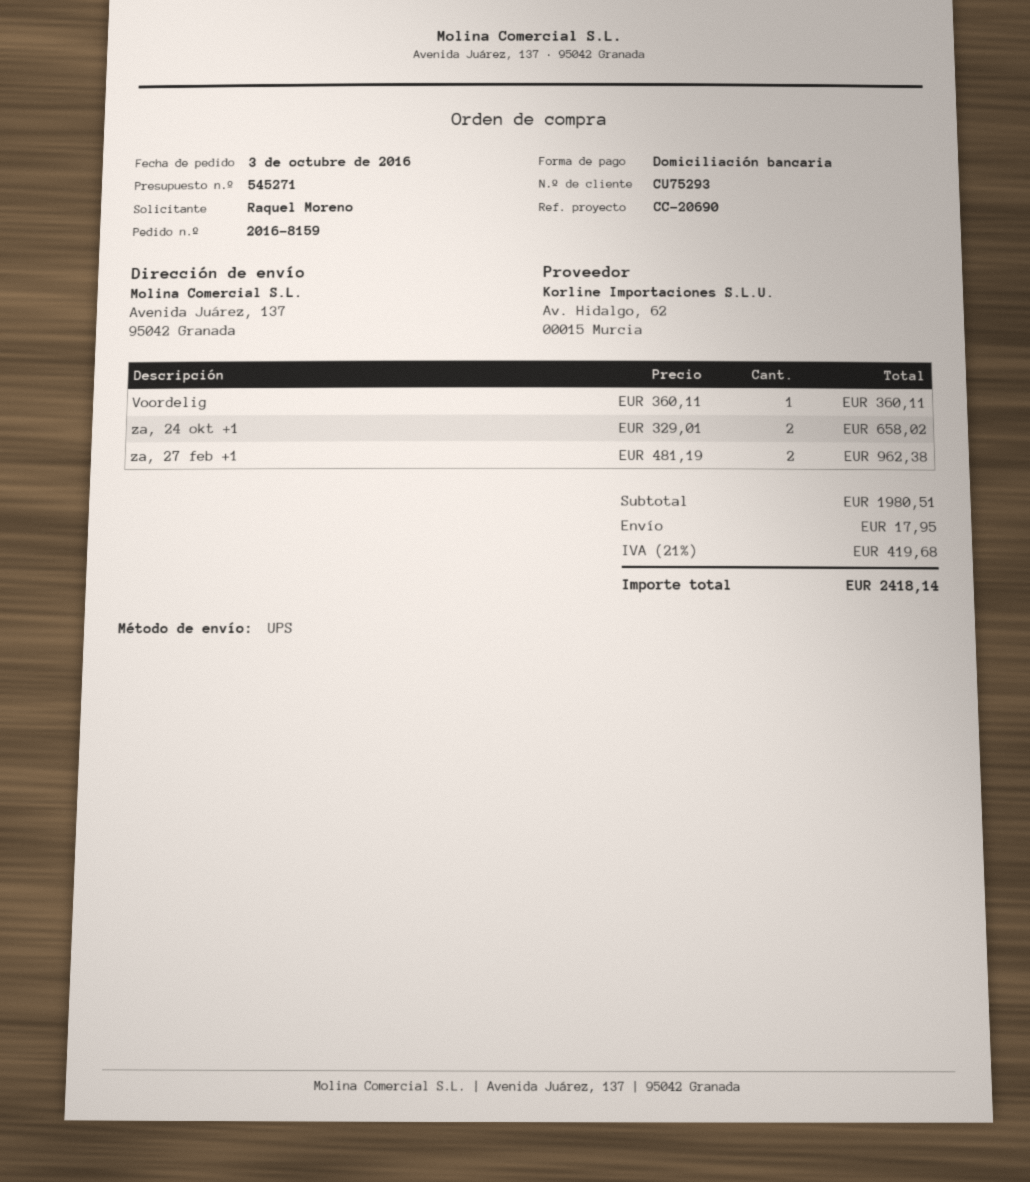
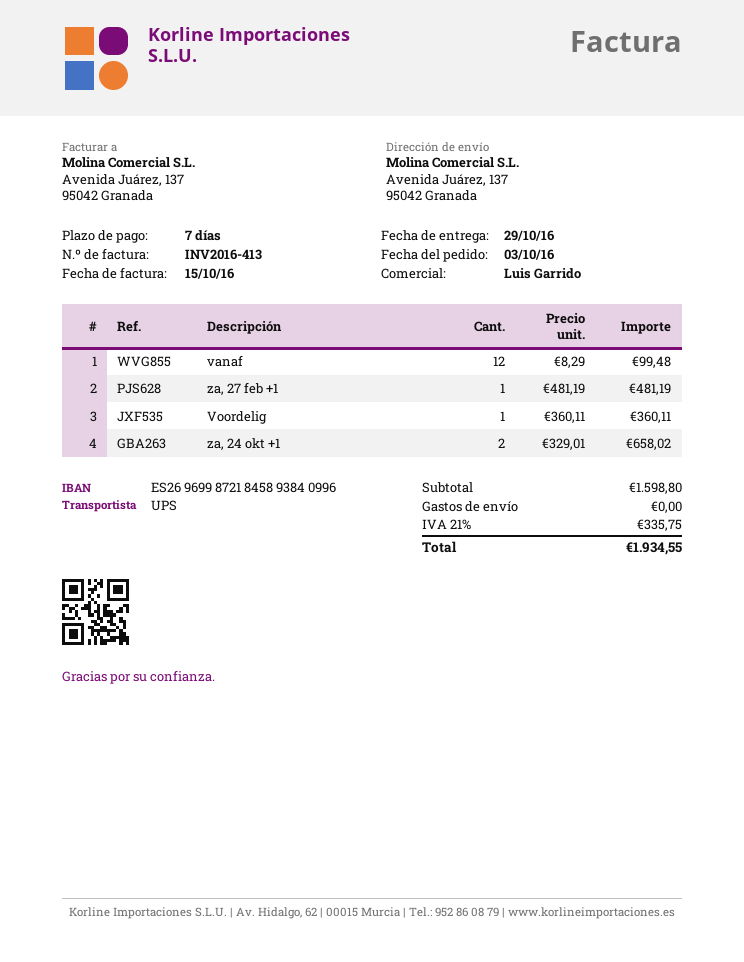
za, 27 feb +1: 2 x 481.19 = 962.38 -> 1 x 481.19 = 481.19
vanaf: none -> 12 x 8.29 = 99.48
subtotal: 1980.51 -> 1598.80
shipping: 17.95 -> 0.00
tax: 21% = 419.68 -> 21% = 335.75
total: 2418.14 -> 1934.55

